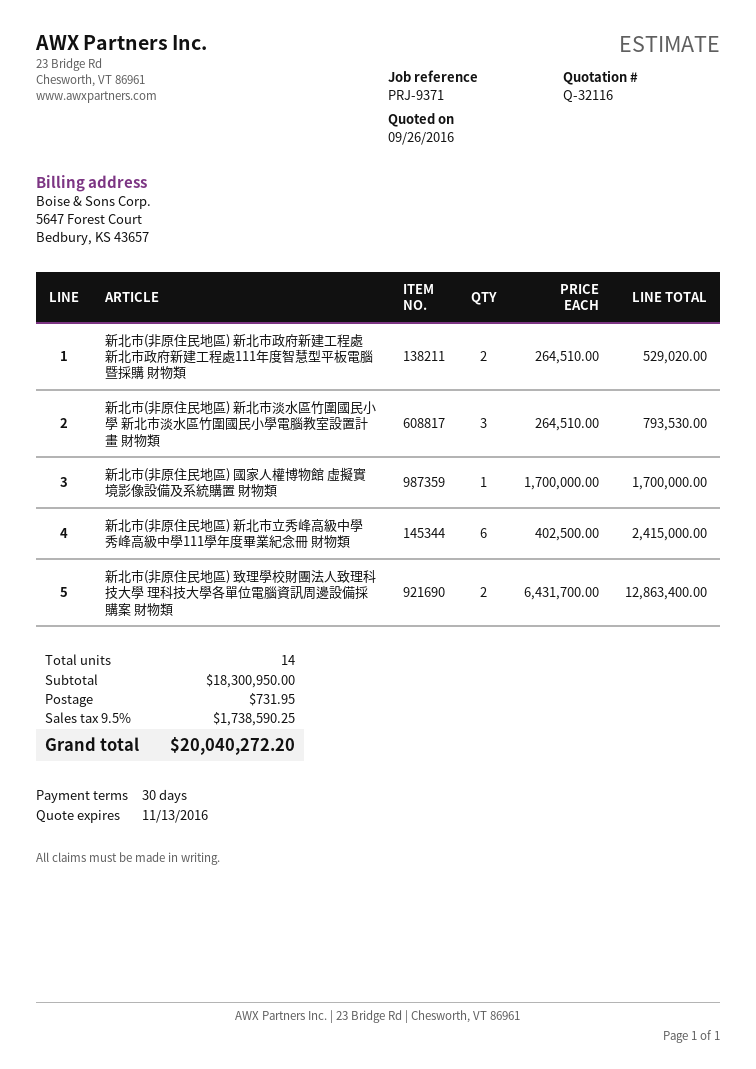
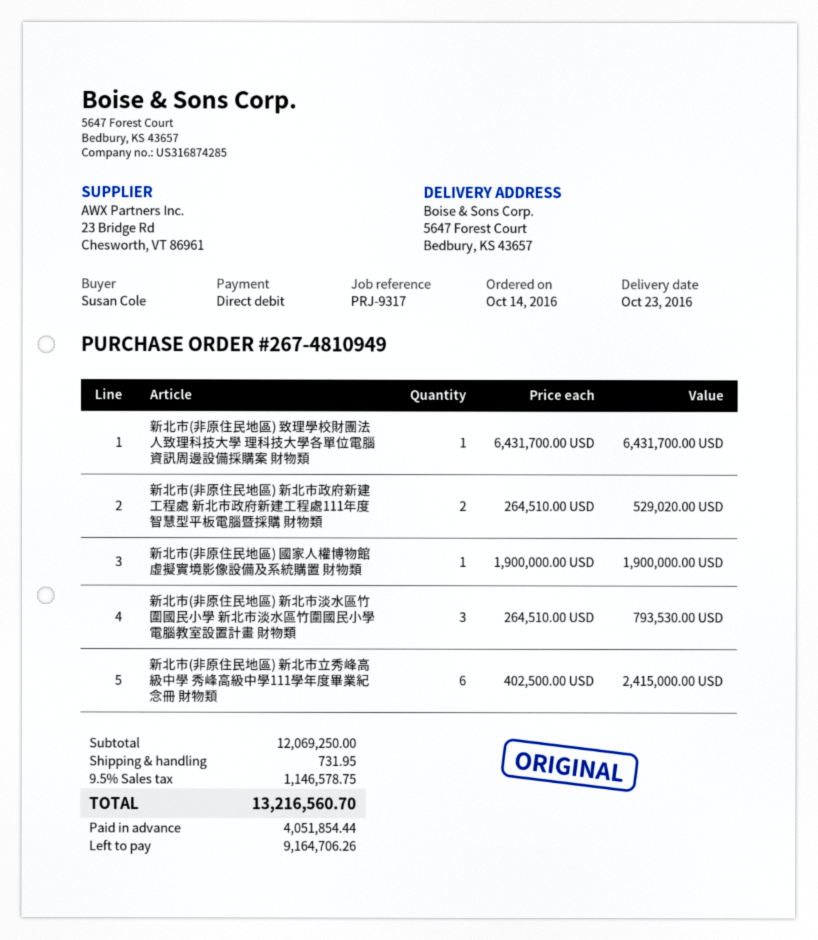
reference: PRJ-9371 -> PRJ-9317
新北市(非原住民地區) 國家人權博物館 虛擬實境影像設備及系統購置 財物類: 1 x 1700000.00 = 1700000.00 -> 1 x 1900000.00 = 1900000.00
新北市(非原住民地區) 致理學校財團法人致理科技大學 理科技大學各單位電腦資訊周邊設備採購案 財物類: 2 x 6431700.00 = 12863400.00 -> 1 x 6431700.00 = 6431700.00
subtotal: 18300950.00 -> 12069250.00
tax: 9.5% = 1738590.25 -> 9.5% = 1146578.75
total: 20040272.20 -> 13216560.70

